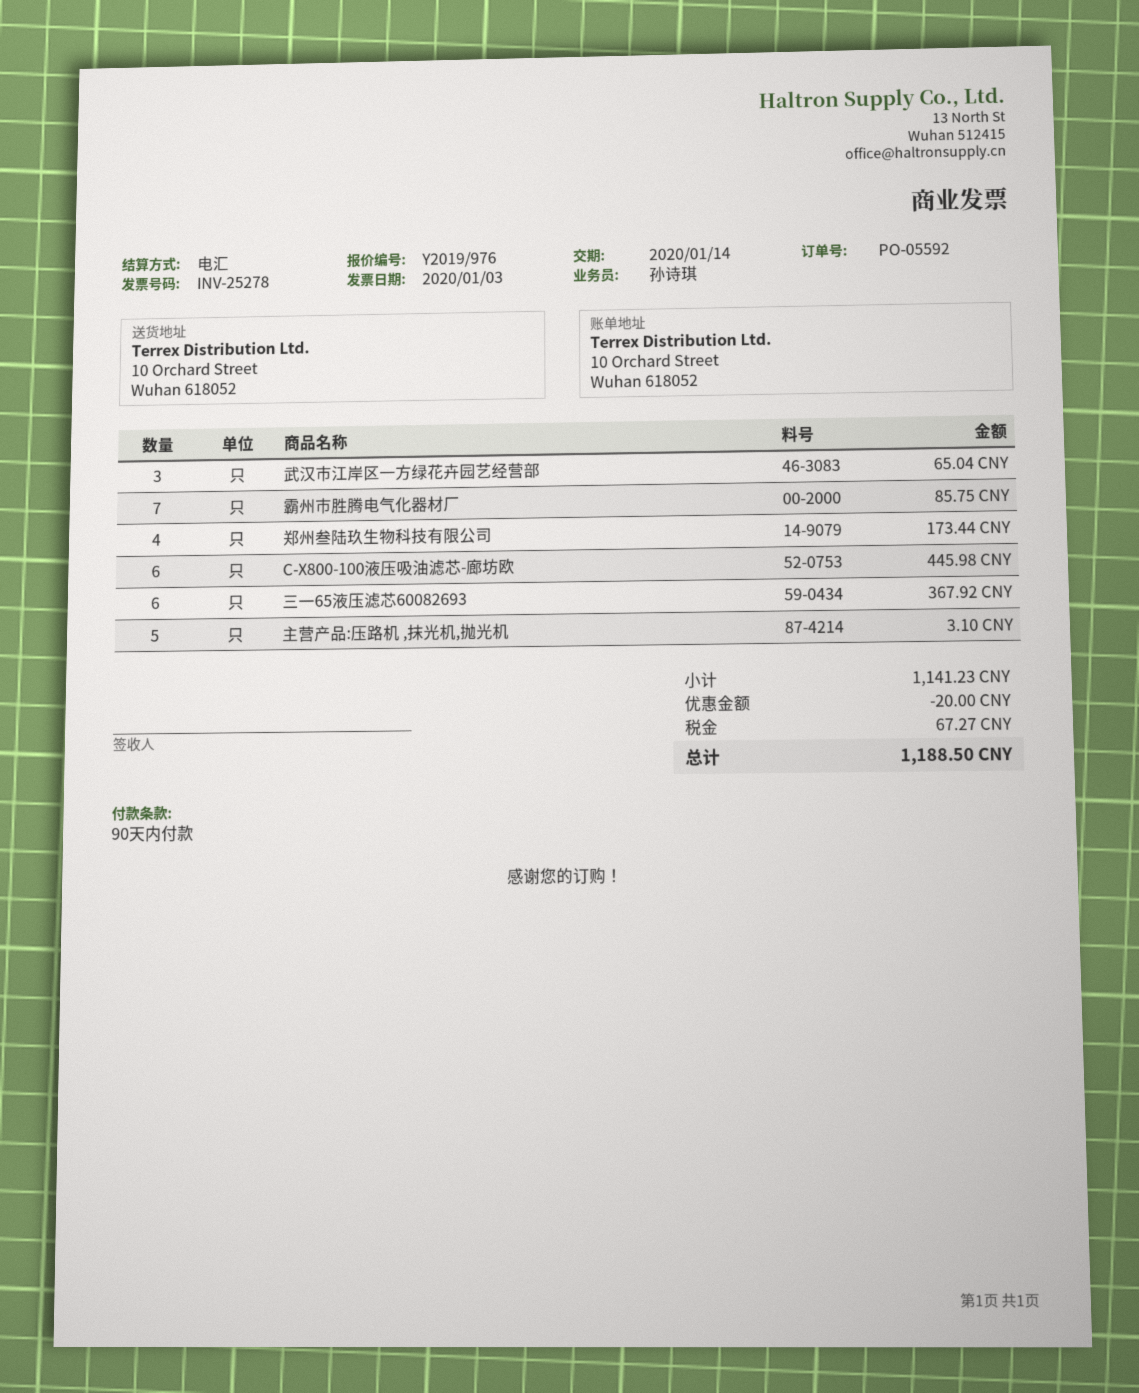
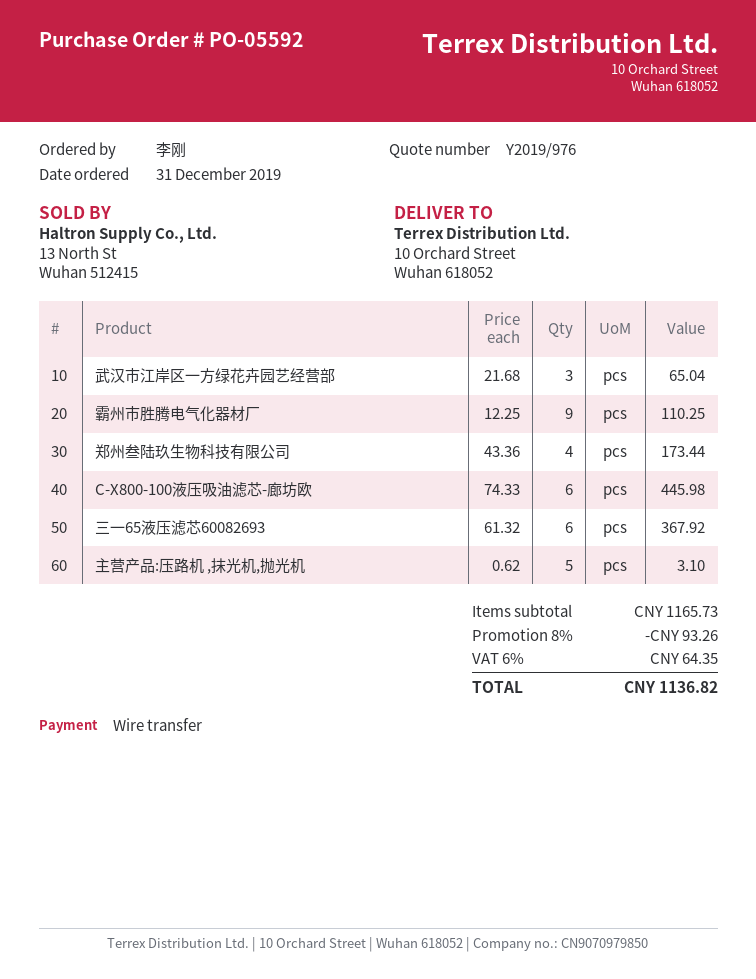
霸州市胜腾电气化器材厂: 7 for 85.75 -> 9 for 110.25
subtotal: 1141.23 -> 1165.73
discount: 20.00 -> 93.26
tax: 67.27 -> 64.35
total: 1188.50 -> 1136.82

